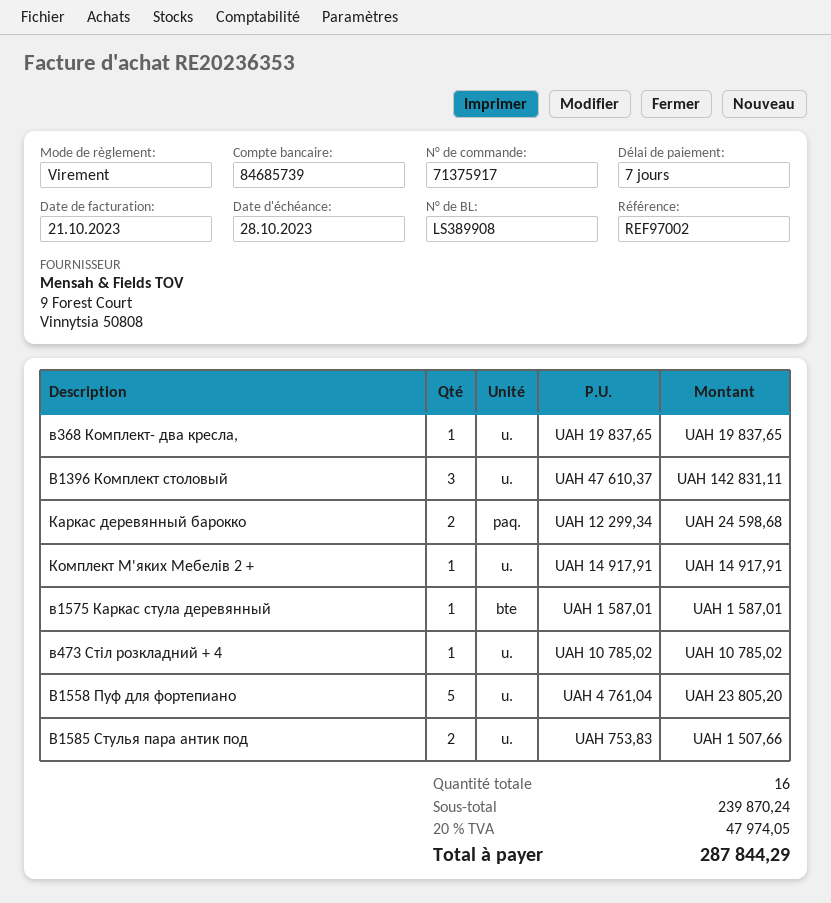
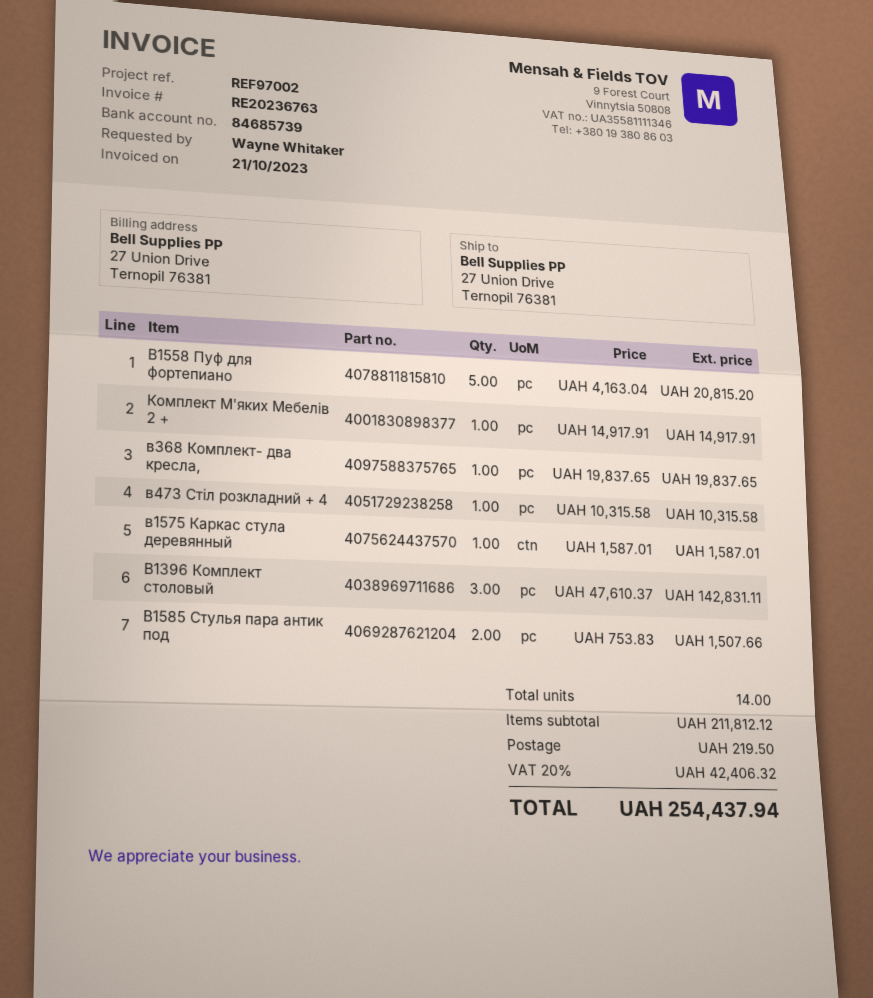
invoice number: RE20236353 -> RE20236763
Каркас деревянный барокко: 2 x 12299.34 = 24598.68 -> none
в473 Стіл розкладний + 4: 1 x 10785.02 = 10785.02 -> 1 x 10315.58 = 10315.58
В1558 Пуф для фортепиано: 5 x 4761.04 = 23805.20 -> 5 x 4163.04 = 20815.20
total quantity: 16 -> 14
subtotal: 239870.24 -> 211812.12
shipping: none -> 219.50
tax: 20% = 47974.05 -> 20% = 42406.32
total: 287844.29 -> 254437.94

